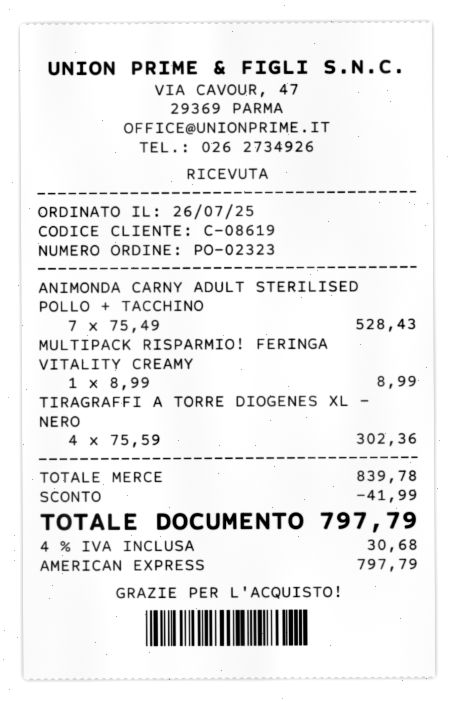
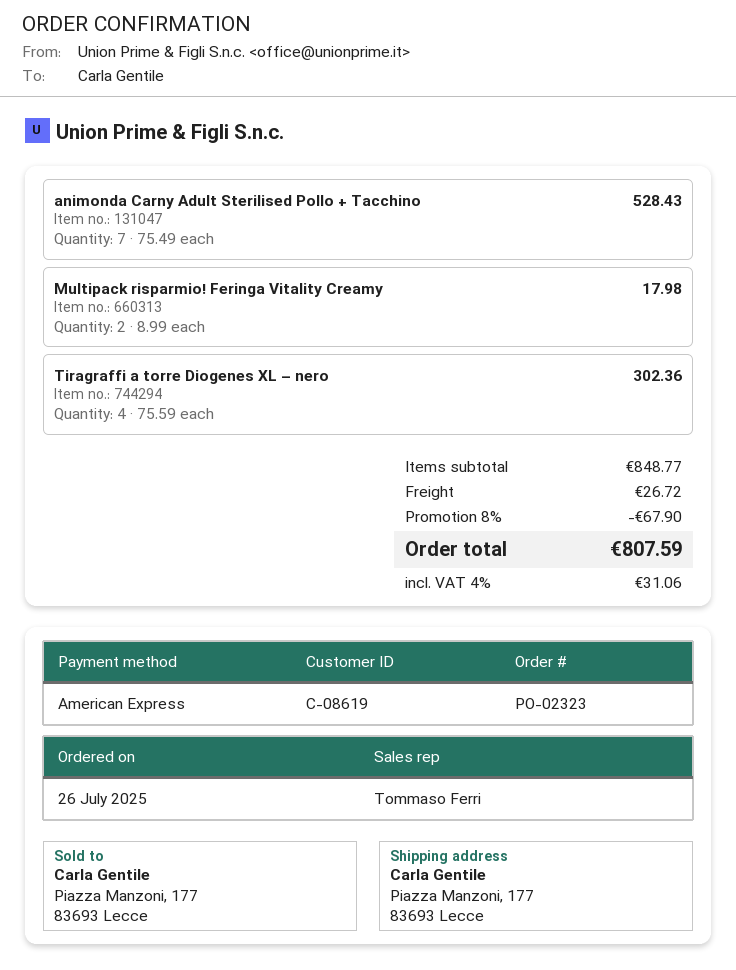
MULTIPACK RISPARMIO! FERINGA VITALITY CREAMY: 1 x 8.99 = 8.99 -> 2 x 8.99 = 17.98
subtotal: 839.78 -> 848.77
discount: 41.99 -> 67.90
shipping: none -> 26.72
tax: 4% = 30.68 -> 4% = 31.06
total: 797.79 -> 807.59

